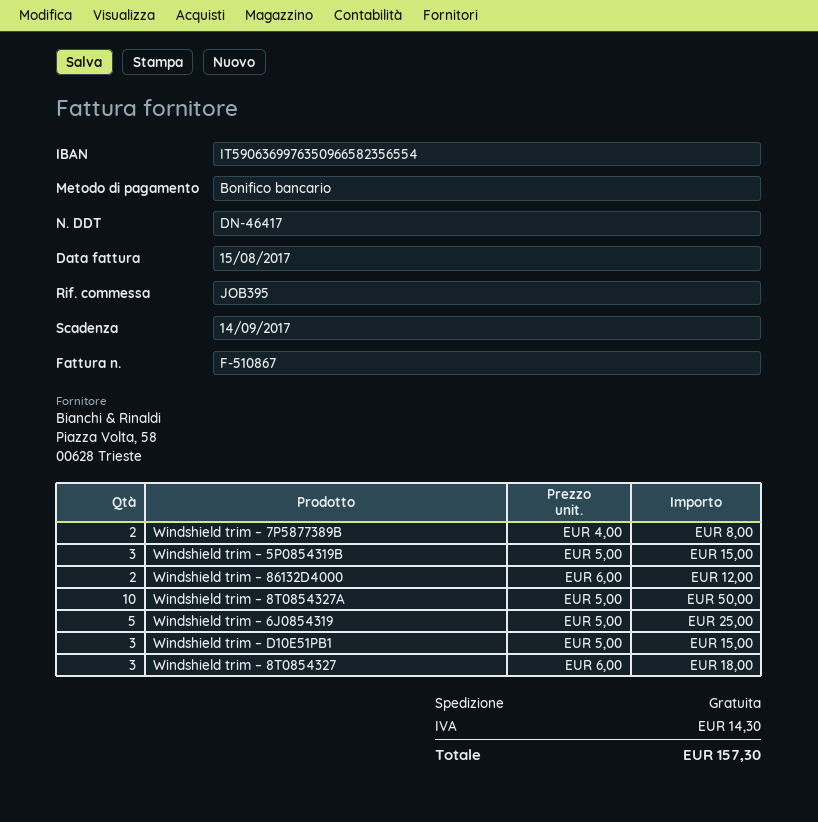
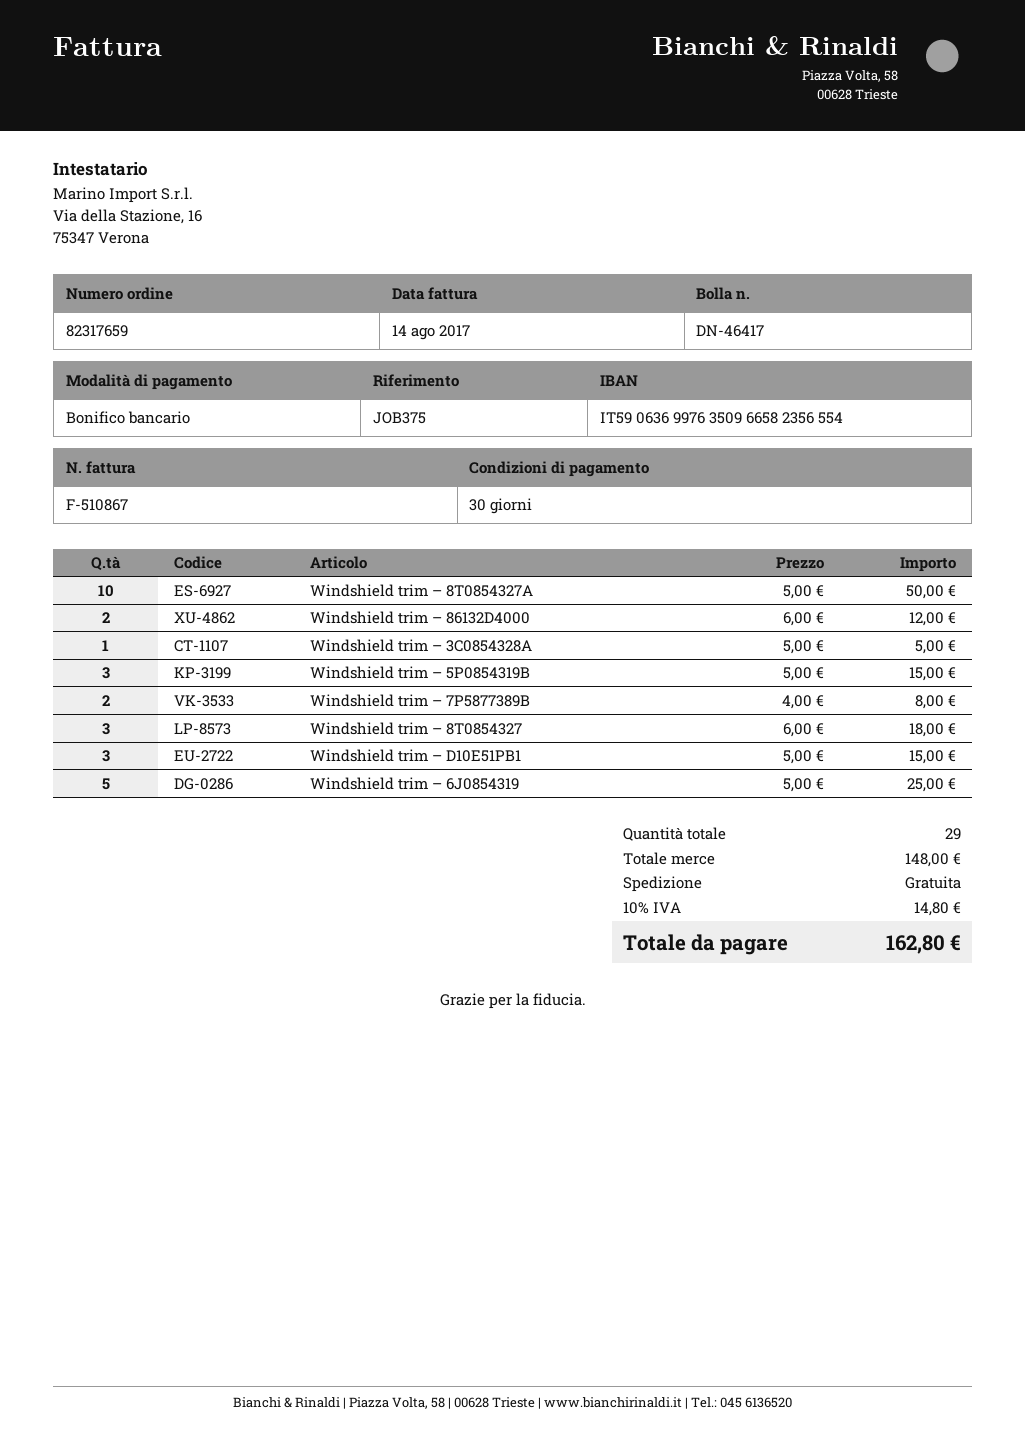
invoice date: 2017-08-15 -> 2017-08-14
reference: JOB395 -> JOB375
Windshield trim – 3C0854328A: none -> 1 x 5.00 = 5.00
tax: 14.30 -> 14.80
total: 157.30 -> 162.80

